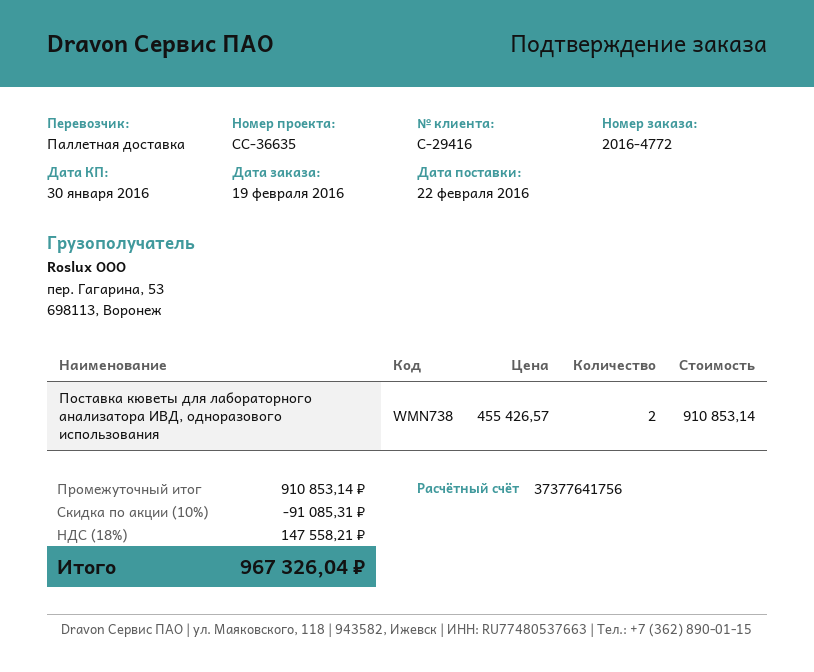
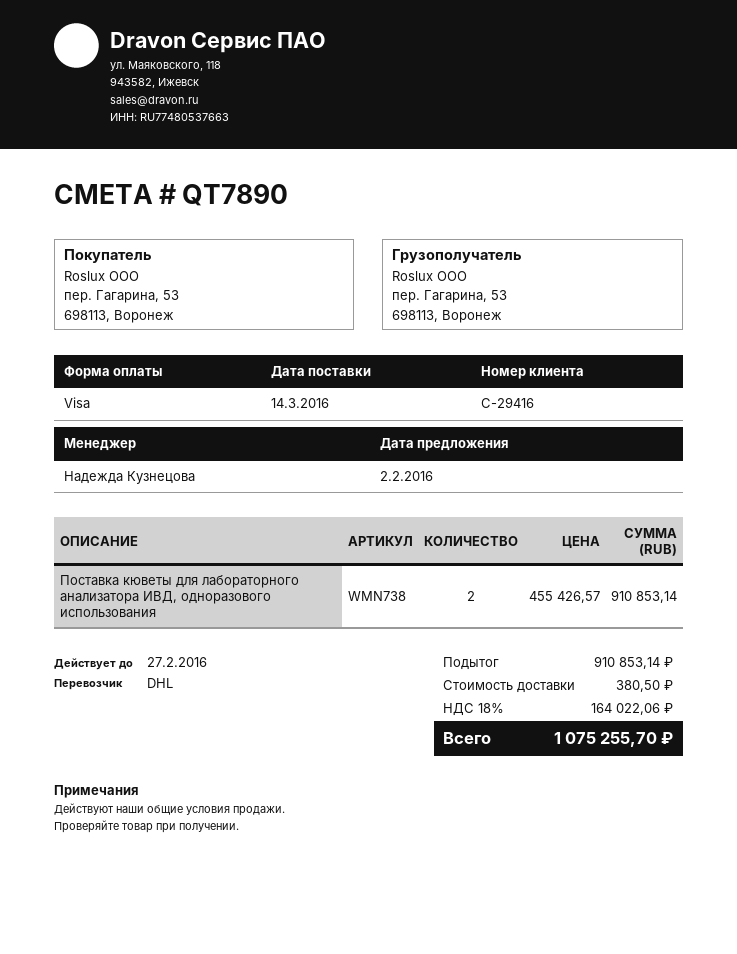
quote date: 2016-01-30 -> 2016-02-02
delivery date: 2016-02-22 -> 2016-03-14
shipping method: pallet freight -> DHL
discount: 10% = 91085.31 -> none
shipping: none -> 380.50
tax: 18% = 147558.21 -> 18% = 164022.06
total: 967326.04 -> 1075255.70

